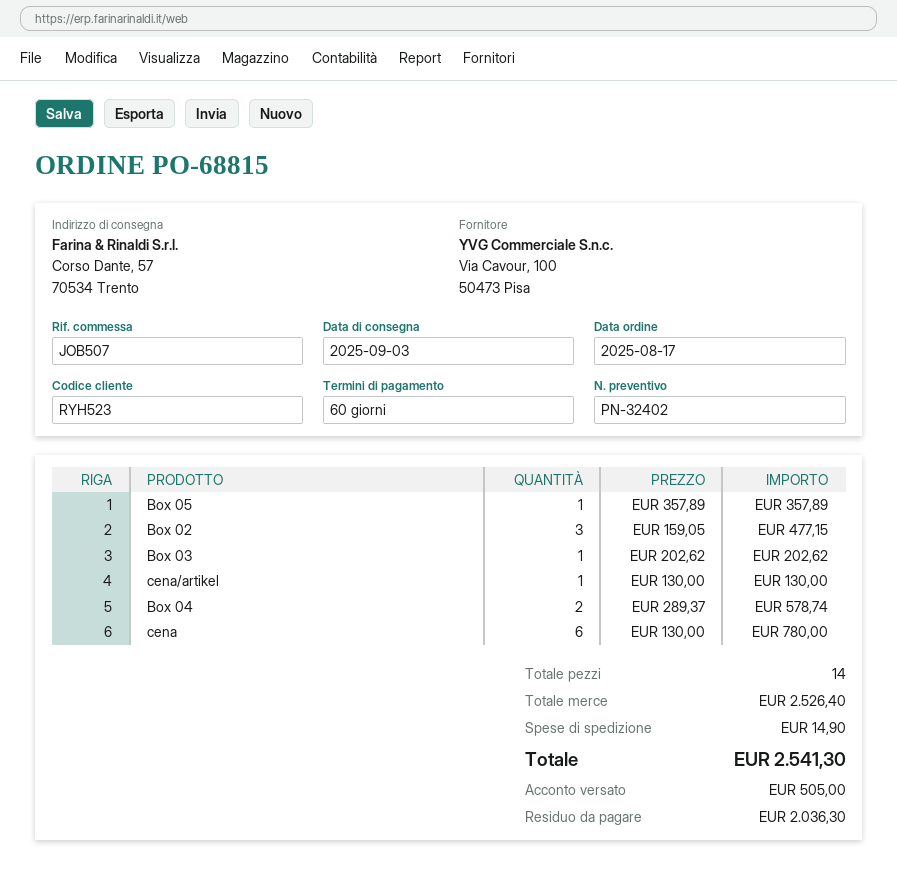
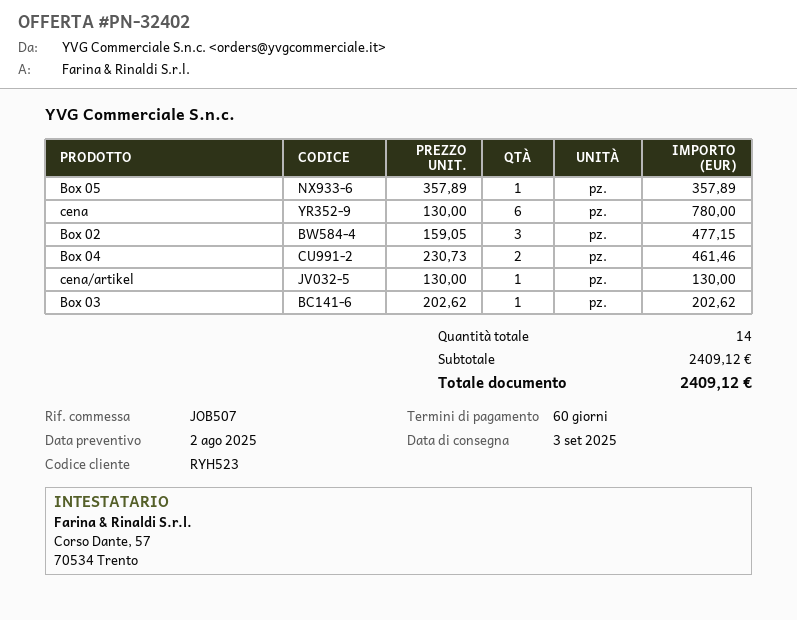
Box 04: 2 x 289.37 = 578.74 -> 2 x 230.73 = 461.46
subtotal: 2526.40 -> 2409.12
shipping: 14.90 -> none
total: 2541.30 -> 2409.12

